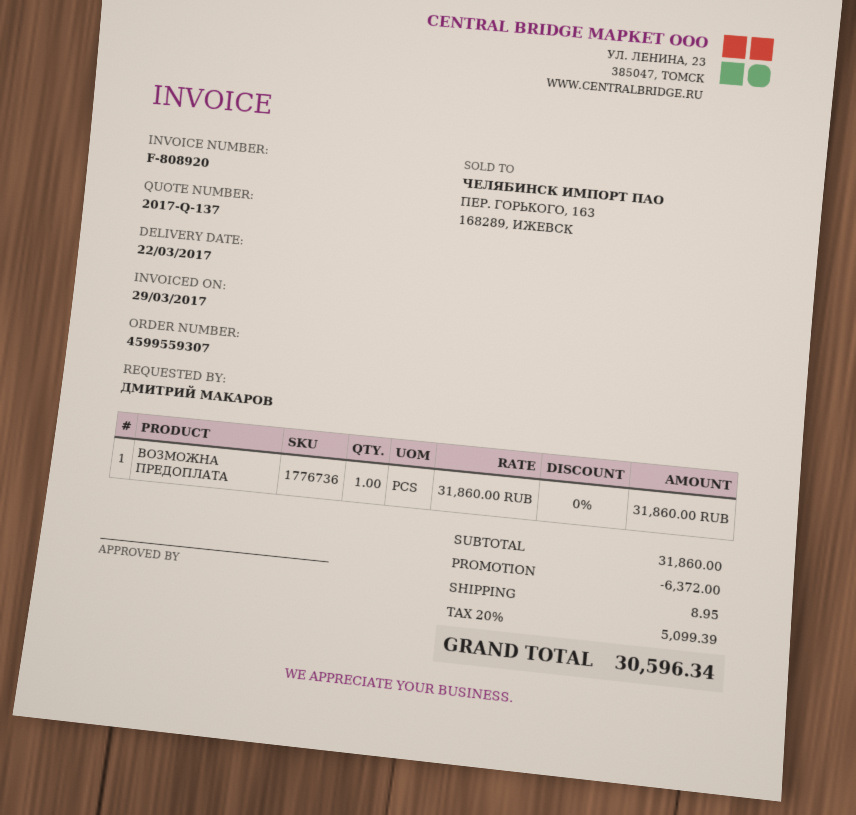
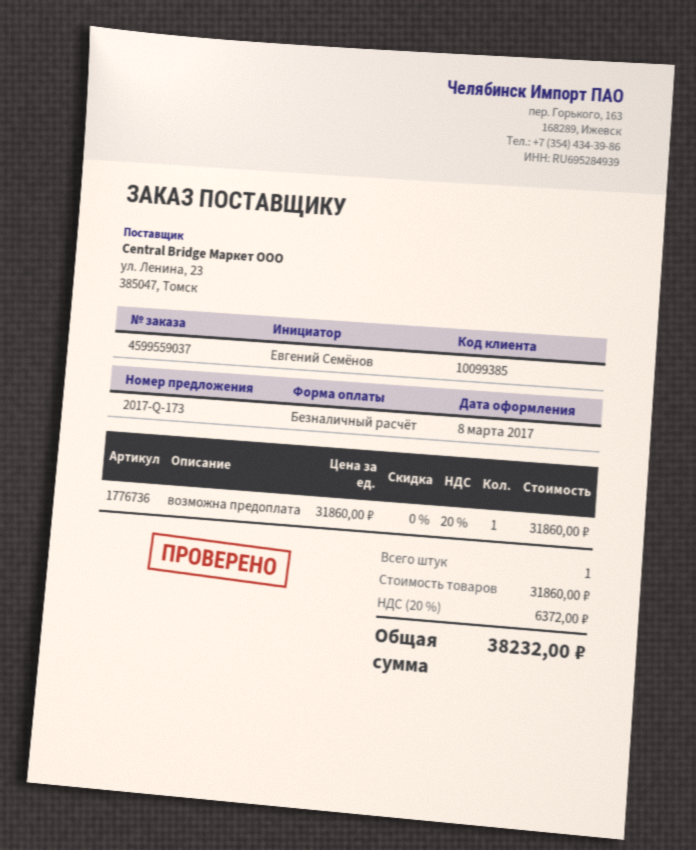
quote number: 2017-Q-137 -> 2017-Q-173
order number: 4599559307 -> 4599559037
ordered by: ДМИТРИЙ МАКАРОВ -> Евгений Семёнов
discount: 6372.00 -> none
shipping: 8.95 -> none
tax: 20% = 5099.39 -> 20% = 6372.00
total: 30596.34 -> 38232.00

